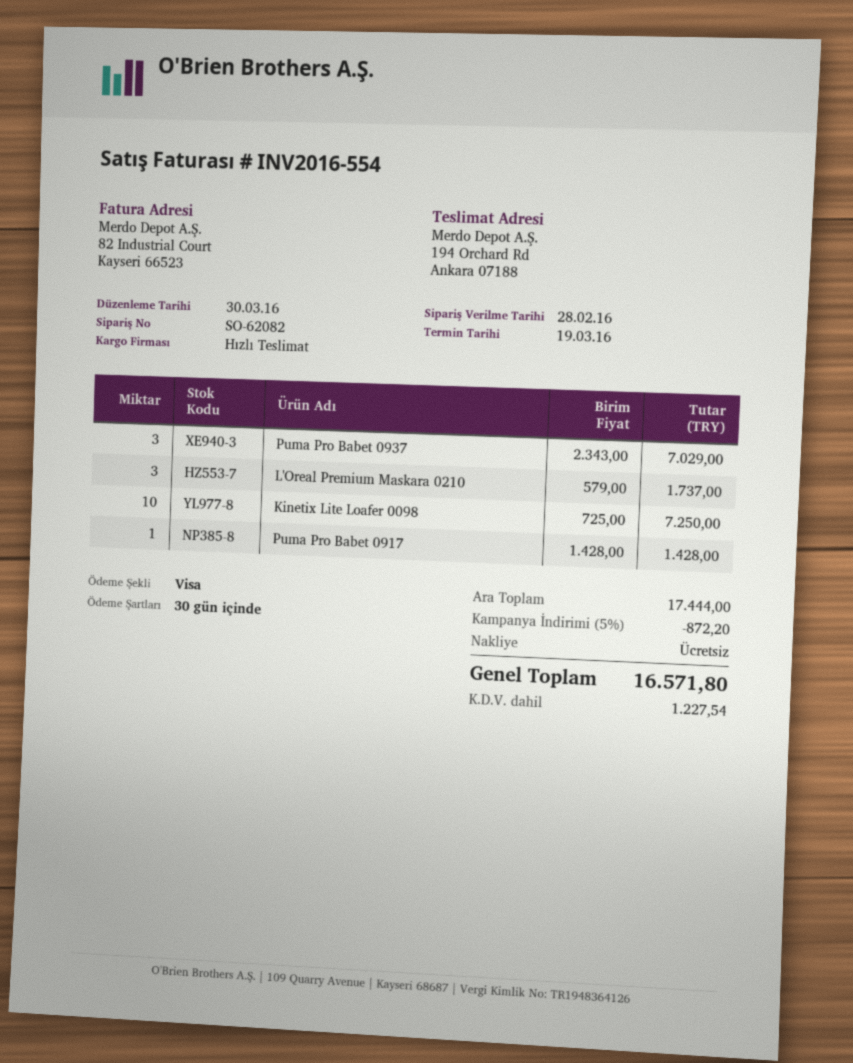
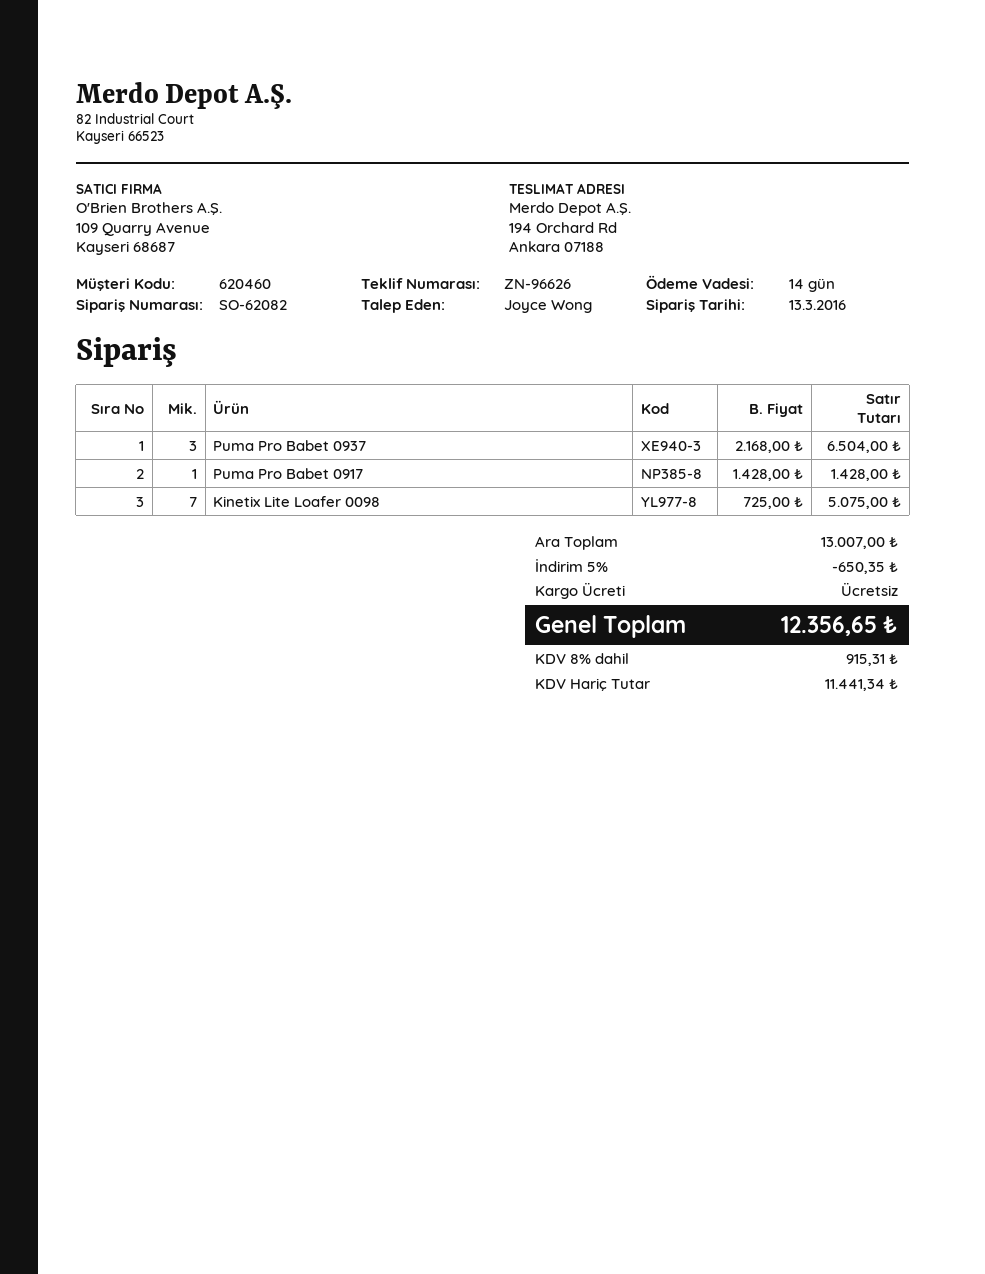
order date: 2016-02-28 -> 2016-03-13
payment terms: 30 days -> 14 days
Puma Pro Babet 0937: 3 x 2343.00 = 7029.00 -> 3 x 2168.00 = 6504.00
L'Oreal Premium Maskara 0210: 3 x 579.00 = 1737.00 -> none
Kinetix Lite Loafer 0098: 10 x 725.00 = 7250.00 -> 7 x 725.00 = 5075.00
subtotal: 17444.00 -> 13007.00
discount: 5% = 872.20 -> 5% = 650.35
tax: 1227.54 -> 915.31
total: 16571.80 -> 12356.65

